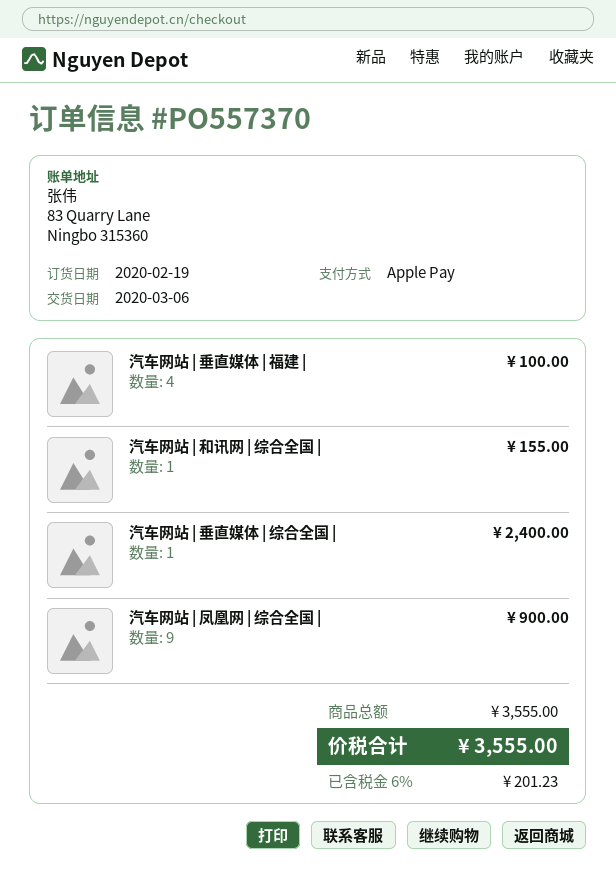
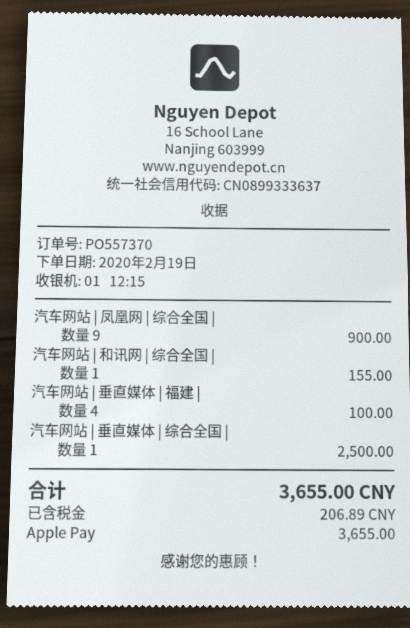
汽车网站 | 垂直媒体 | 综合全国 |: 1 for 2400.00 -> 1 for 2500.00
tax: 201.23 -> 206.89
total: 3555.00 -> 3655.00

